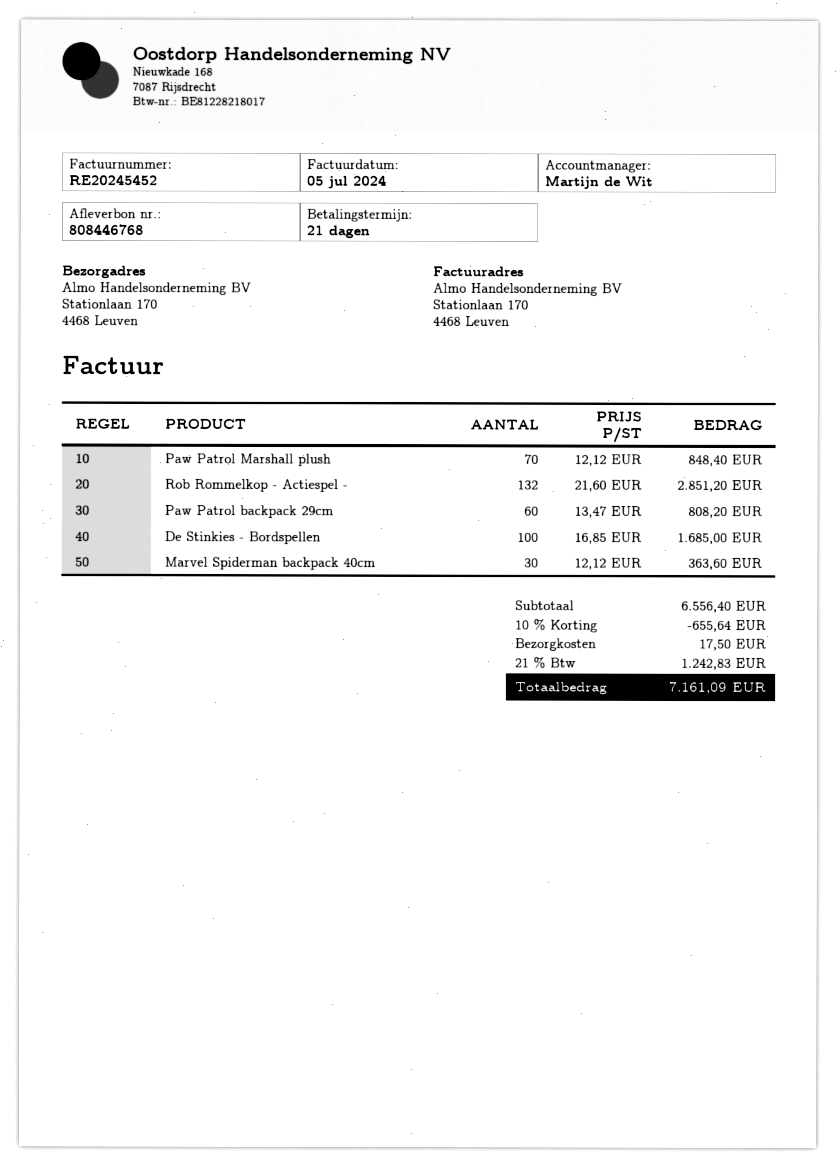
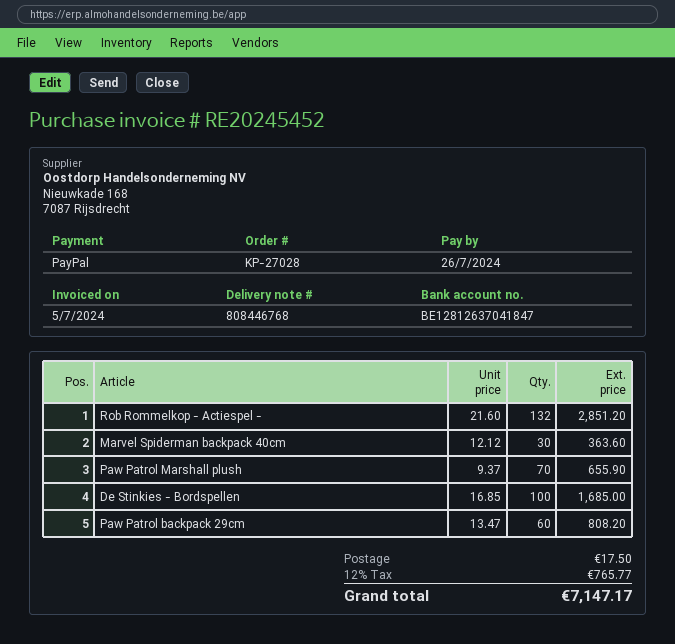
Paw Patrol Marshall plush: 70 x 12.12 = 848.40 -> 70 x 9.37 = 655.90
discount: 10% = 655.64 -> none
tax: 21% = 1242.83 -> 12% = 765.77
total: 7161.09 -> 7147.17

